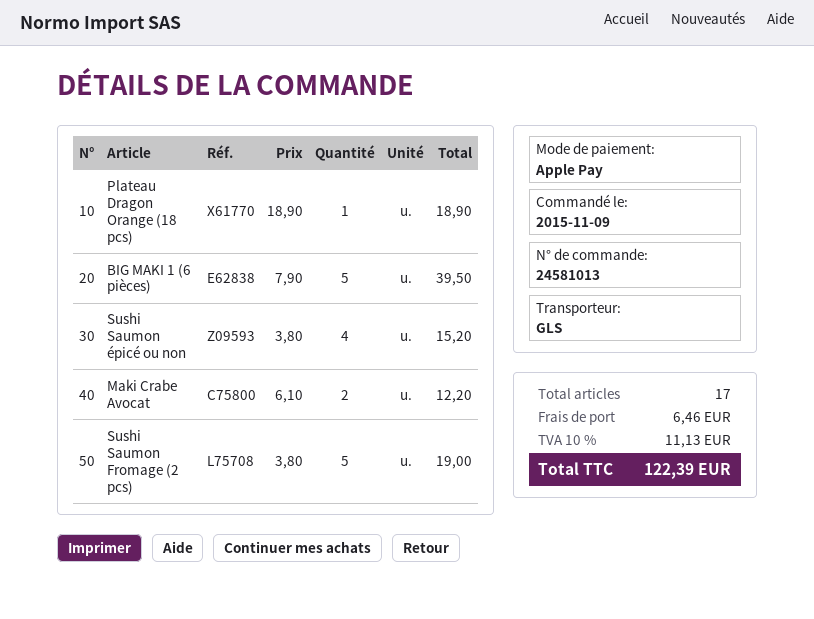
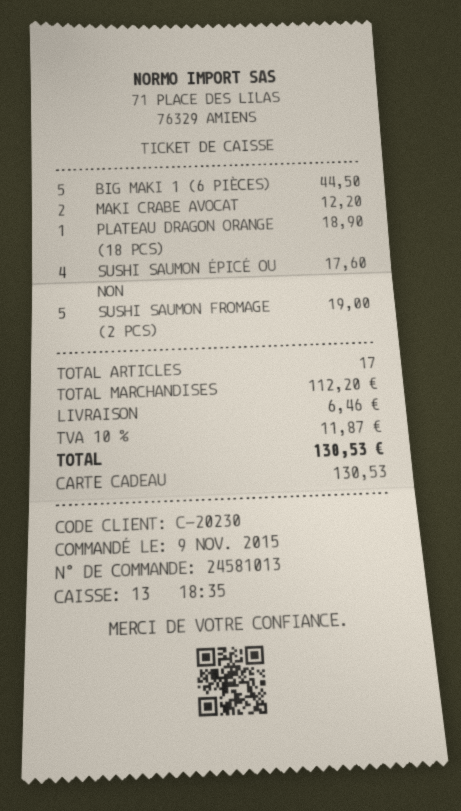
payment method: Apple Pay -> gift card
BIG MAKI 1 (6 pièces): 5 for 39.50 -> 5 for 44.50
Sushi Saumon épicé ou non: 4 for 15.20 -> 4 for 17.60
tax: 10% = 11.13 -> 10% = 11.87
total: 122.39 -> 130.53

